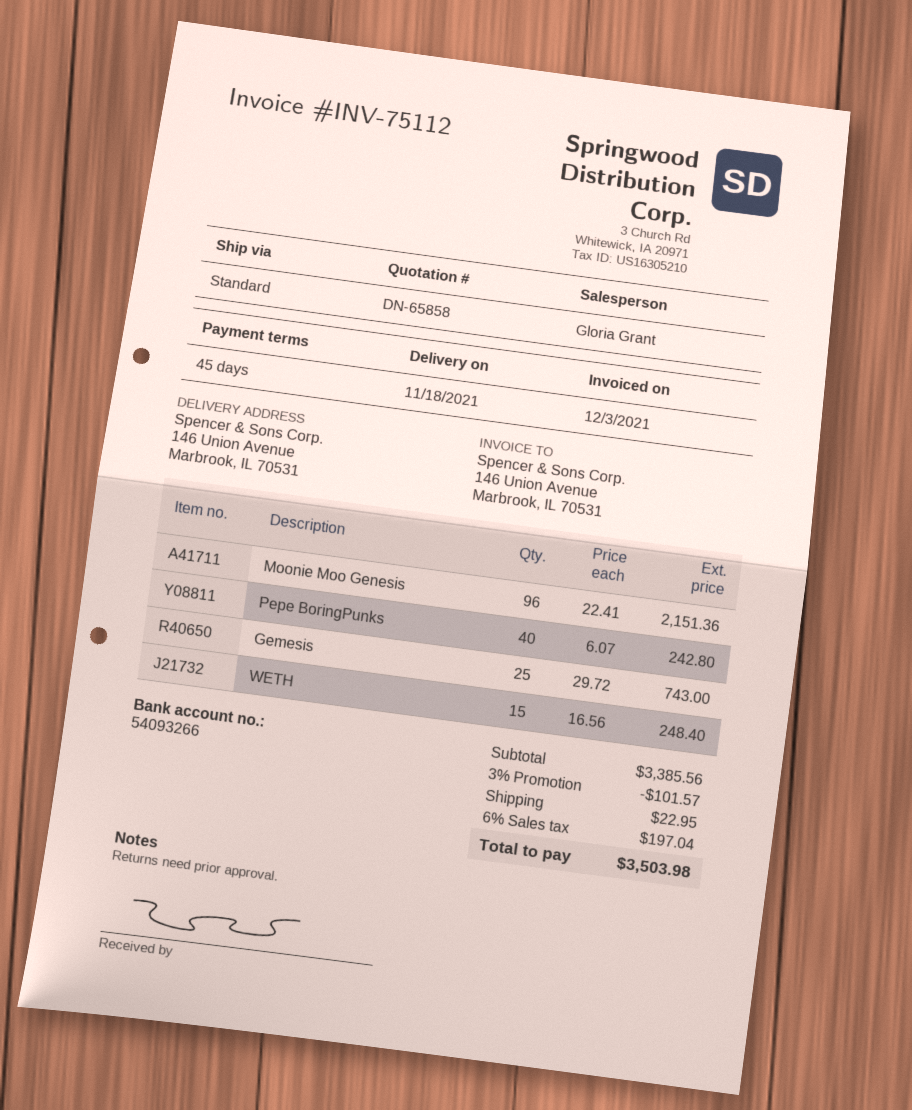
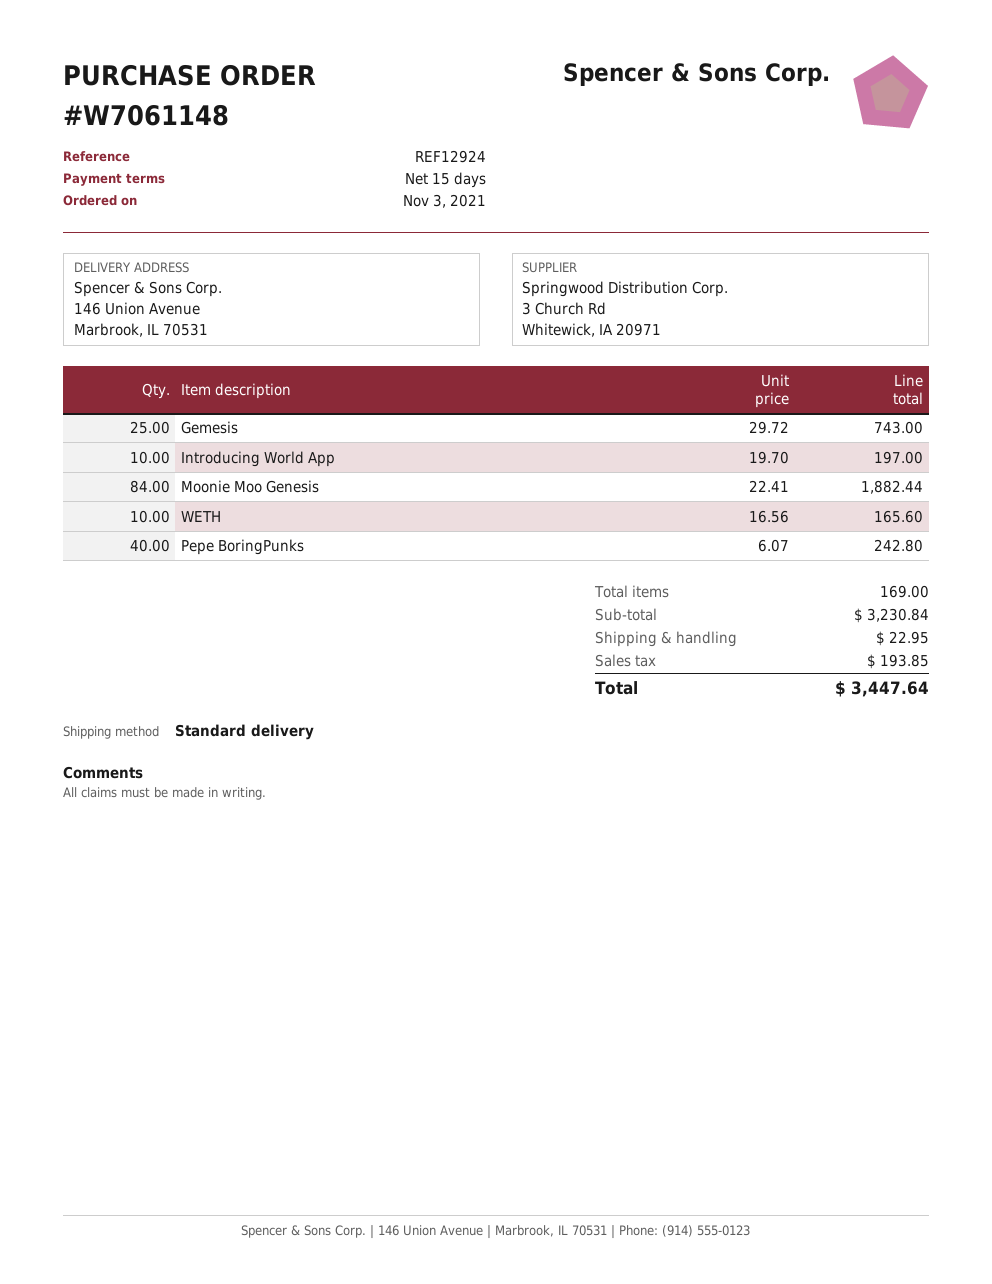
payment terms: 45 days -> 15 days
Moonie Moo Genesis: 96 x 22.41 = 2151.36 -> 84 x 22.41 = 1882.44
WETH: 15 x 16.56 = 248.40 -> 10 x 16.56 = 165.60
Introducing World App: none -> 10 x 19.70 = 197.00
subtotal: 3385.56 -> 3230.84
discount: 3% = 101.57 -> none
tax: 197.04 -> 193.85
total: 3503.98 -> 3447.64

